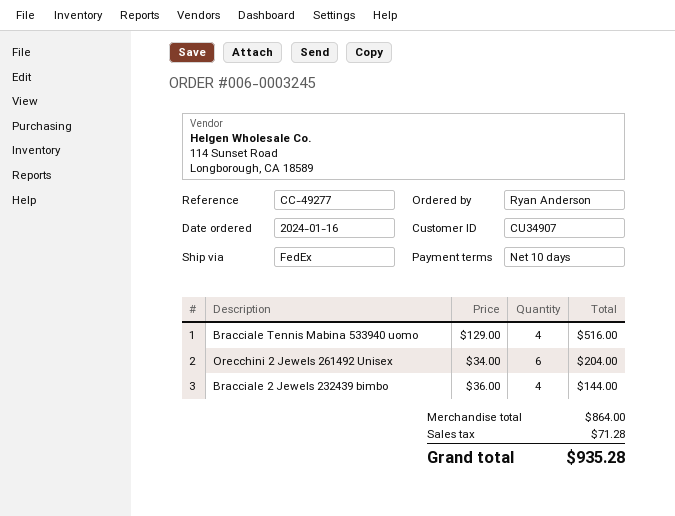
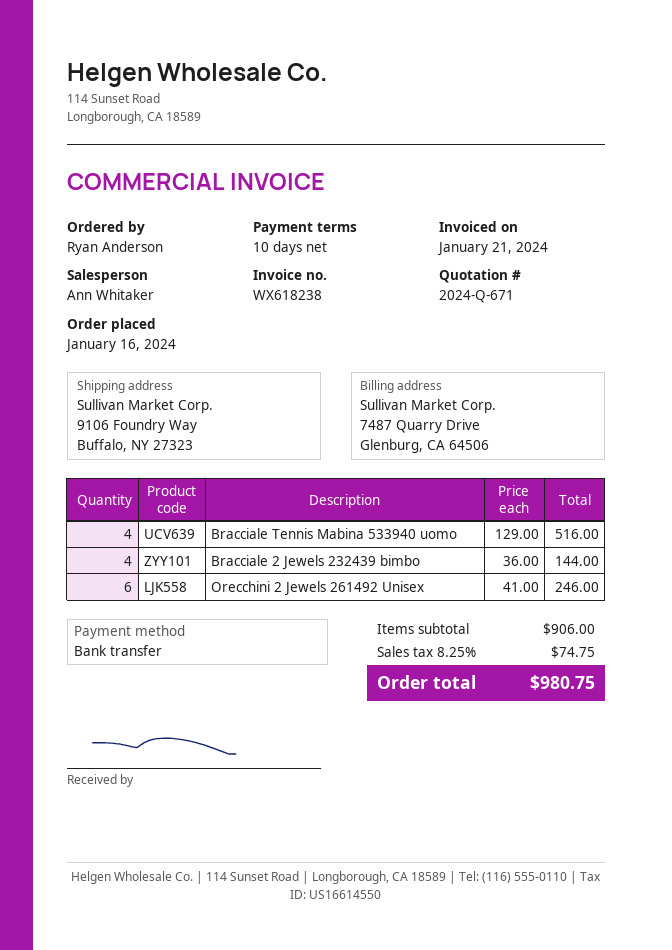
Orecchini 2 Jewels 261492 Unisex: 6 x 34.00 = 204.00 -> 6 x 41.00 = 246.00
subtotal: 864.00 -> 906.00
tax: 71.28 -> 74.75
total: 935.28 -> 980.75

